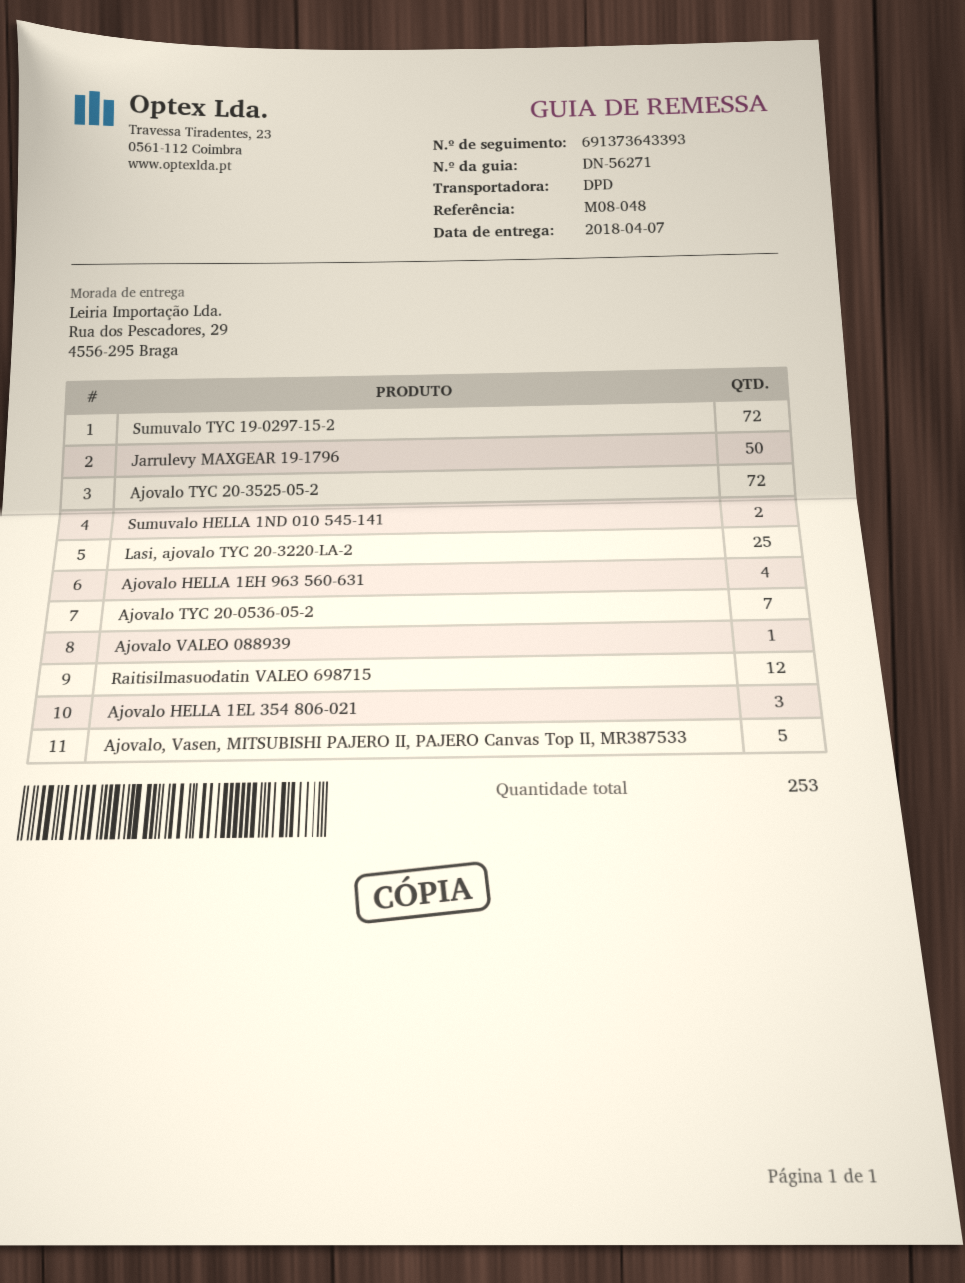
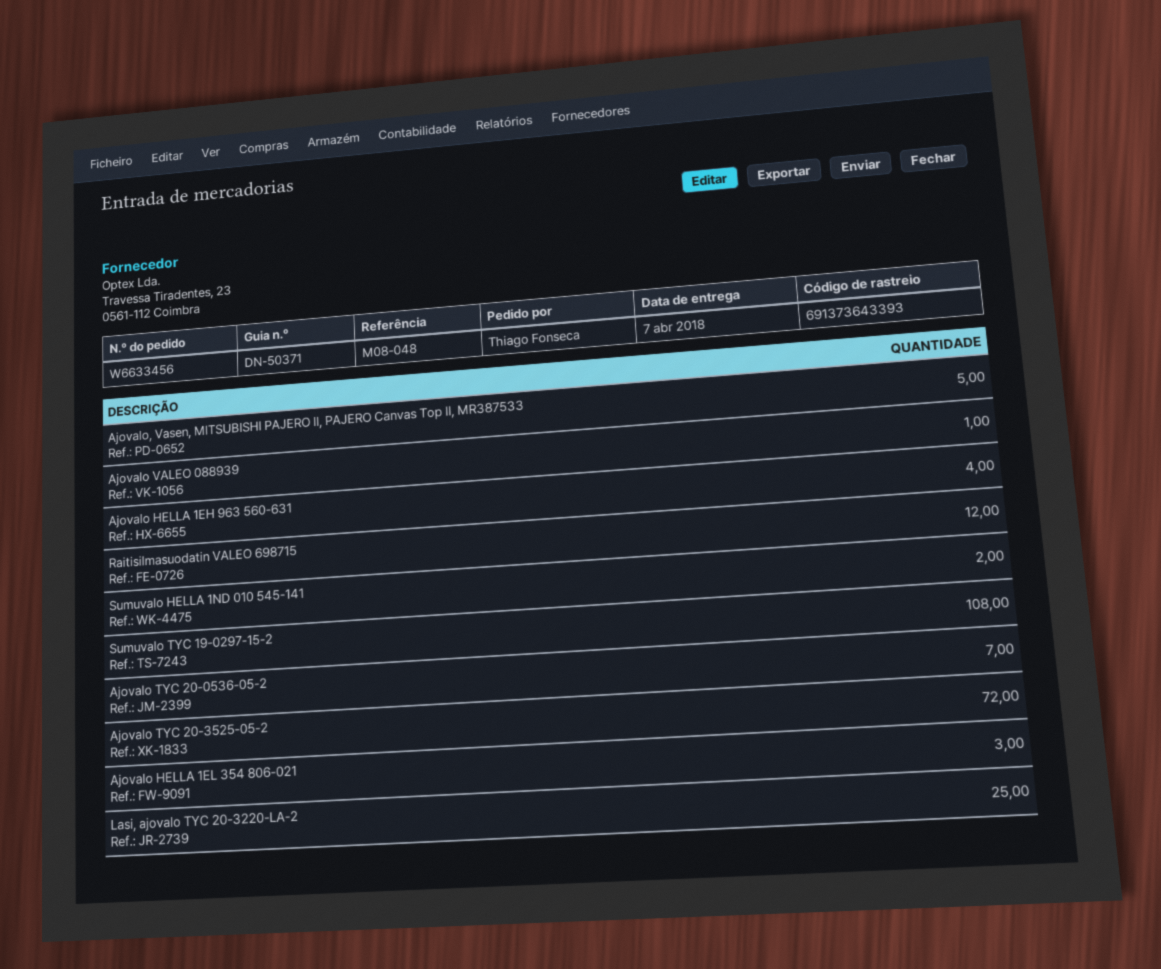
delivery note number: DN-56271 -> DN-50371
Sumuvalo TYC 19-0297-15-2: 72 -> 108
Jarrulevy MAXGEAR 19-1796: 50 -> none

